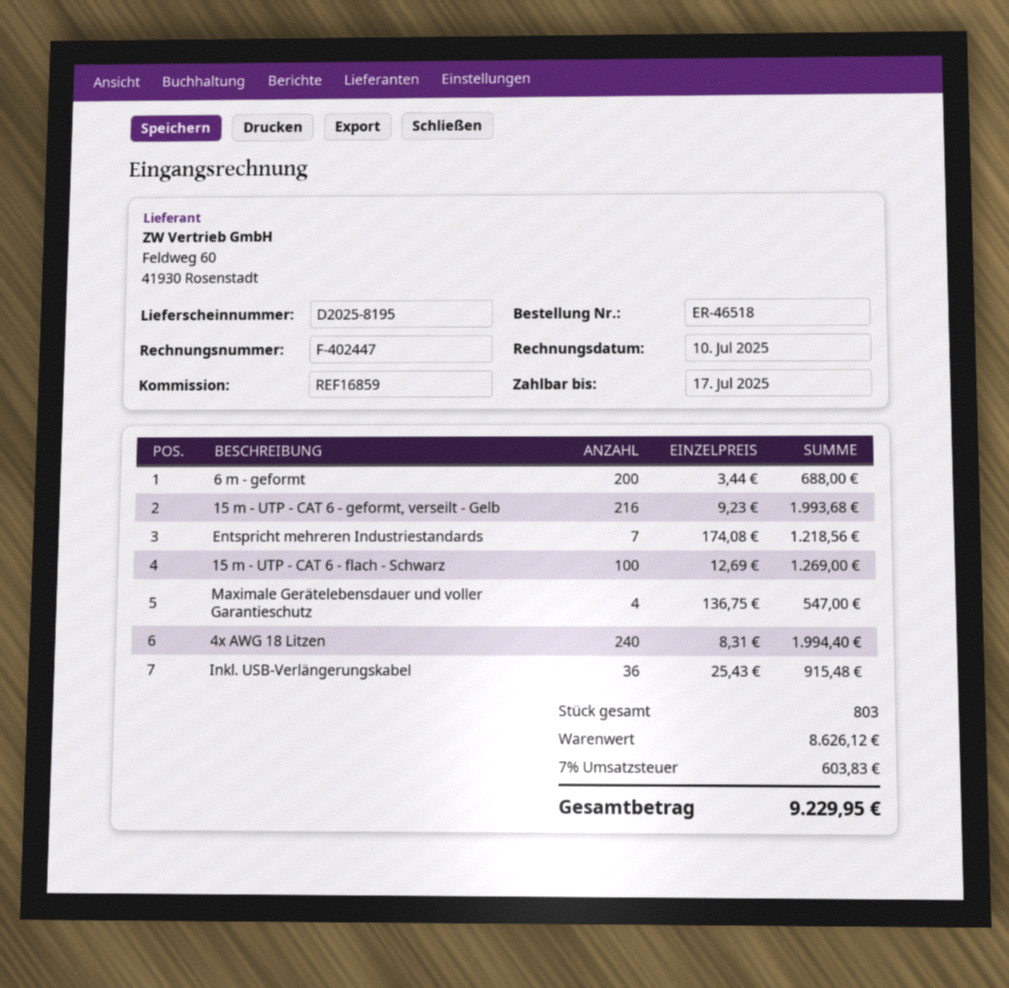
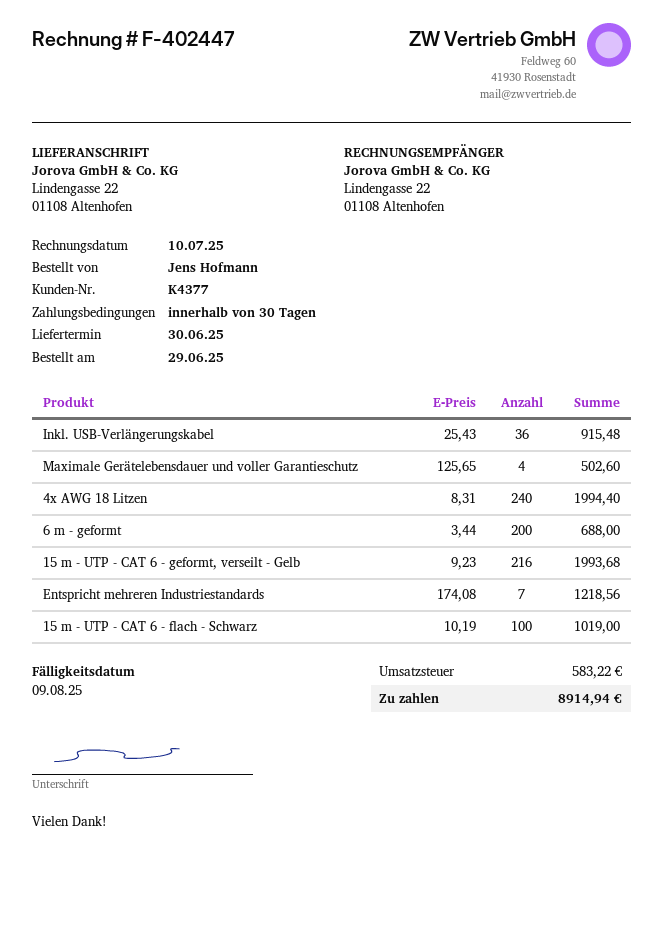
due date: 2025-07-17 -> 2025-08-09
15 m - UTP - CAT 6 - flach - Schwarz: 100 x 12.69 = 1269.00 -> 100 x 10.19 = 1019.00
Maximale Gerätelebensdauer und voller Garantieschutz: 4 x 136.75 = 547.00 -> 4 x 125.65 = 502.60
tax: 603.83 -> 583.22
total: 9229.95 -> 8914.94

